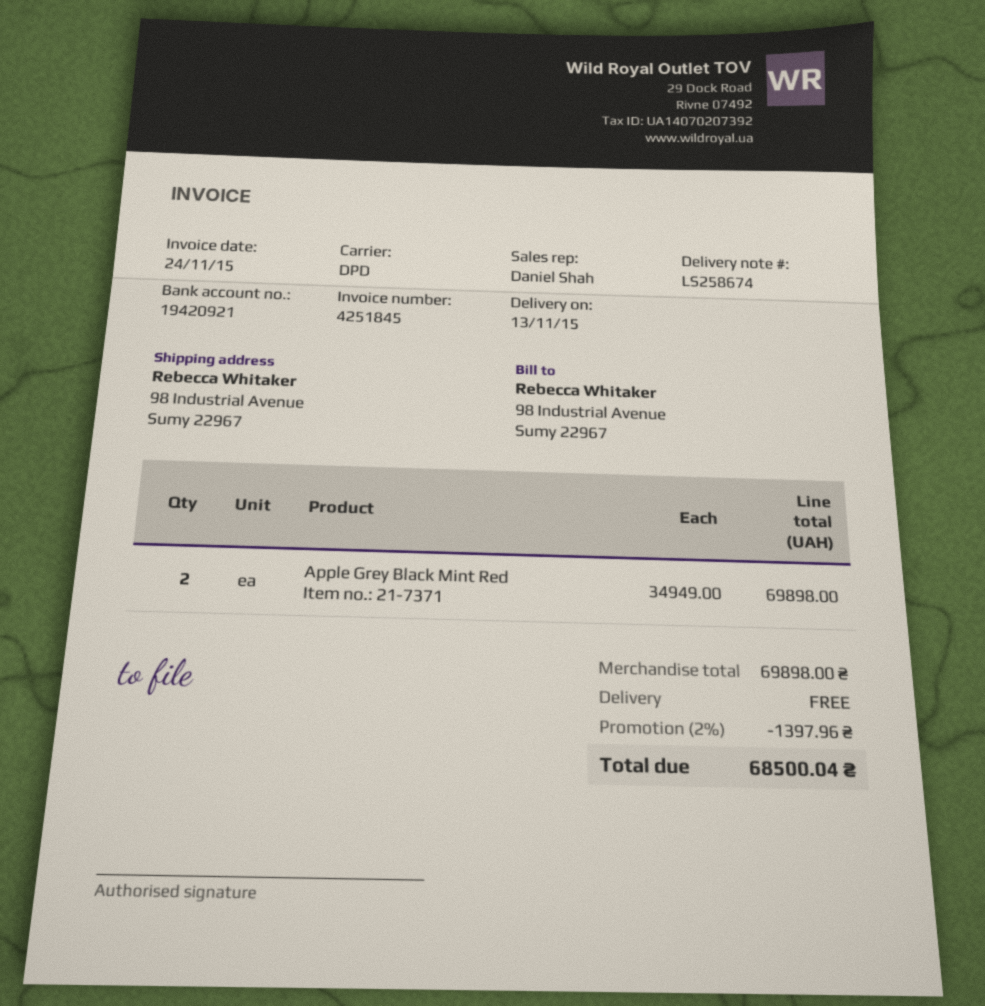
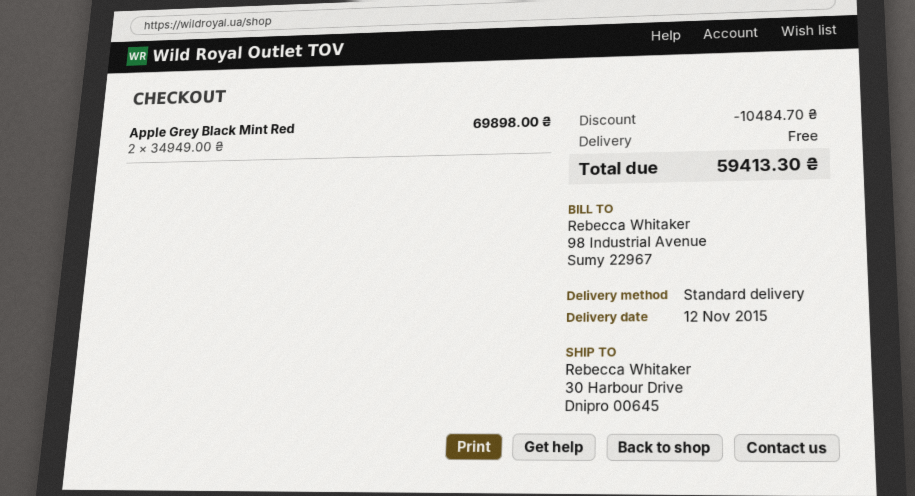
delivery date: 2015-11-13 -> 2015-11-12
shipping method: DPD -> standard
ship to: 98 Industrial Avenue, Sumy 22967 -> 30 Harbour Drive, Dnipro 00645
discount: 1397.96 -> 10484.70
total: 68500.04 -> 59413.30

